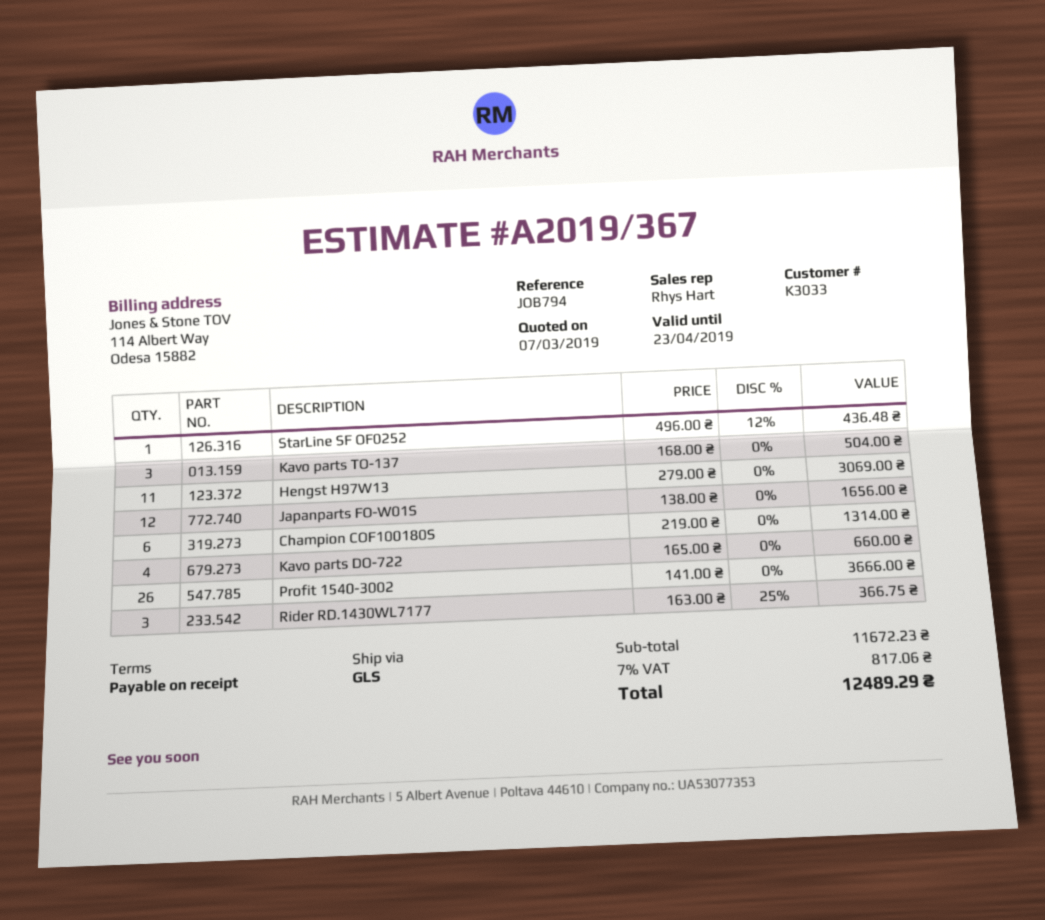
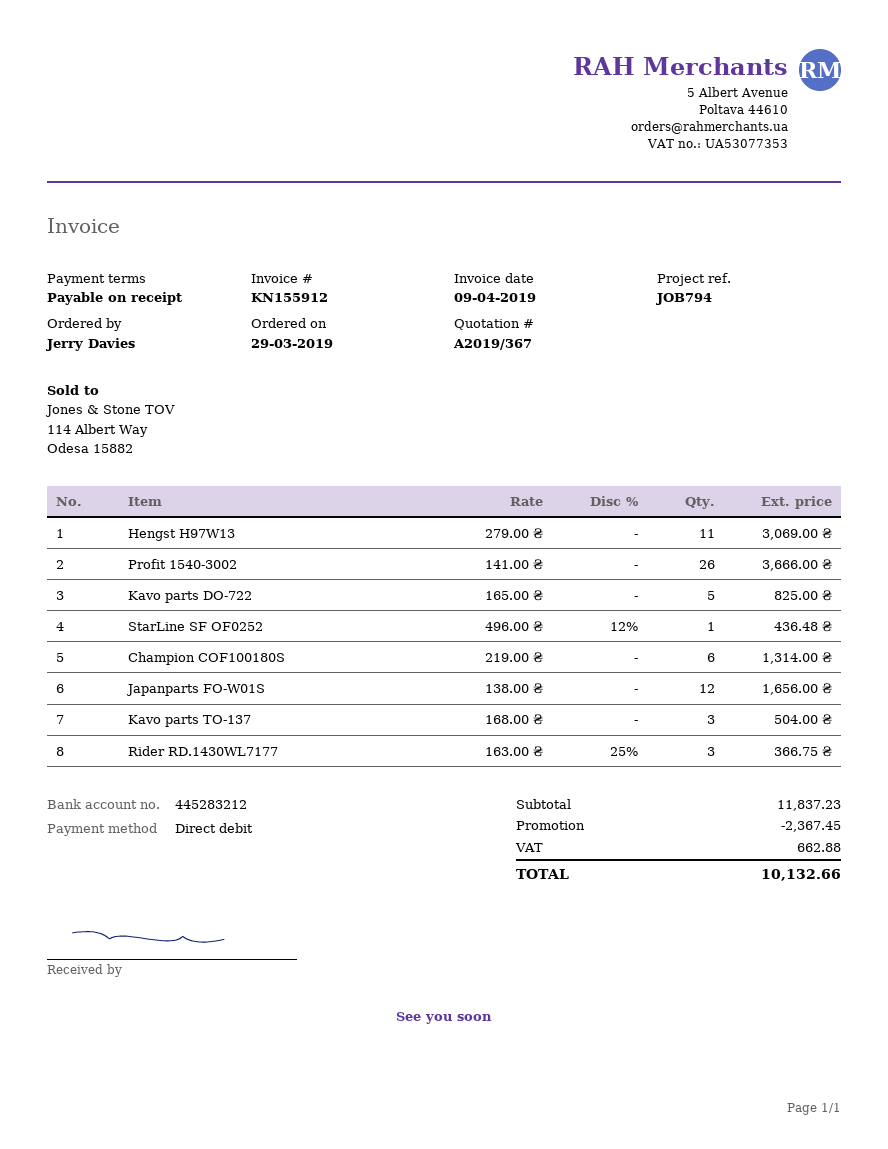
Kavo parts DO-722: 4 x 165.00 = 660.00 -> 5 x 165.00 = 825.00
subtotal: 11672.23 -> 11837.23
discount: none -> 2367.45
tax: 817.06 -> 662.88
total: 12489.29 -> 10132.66

